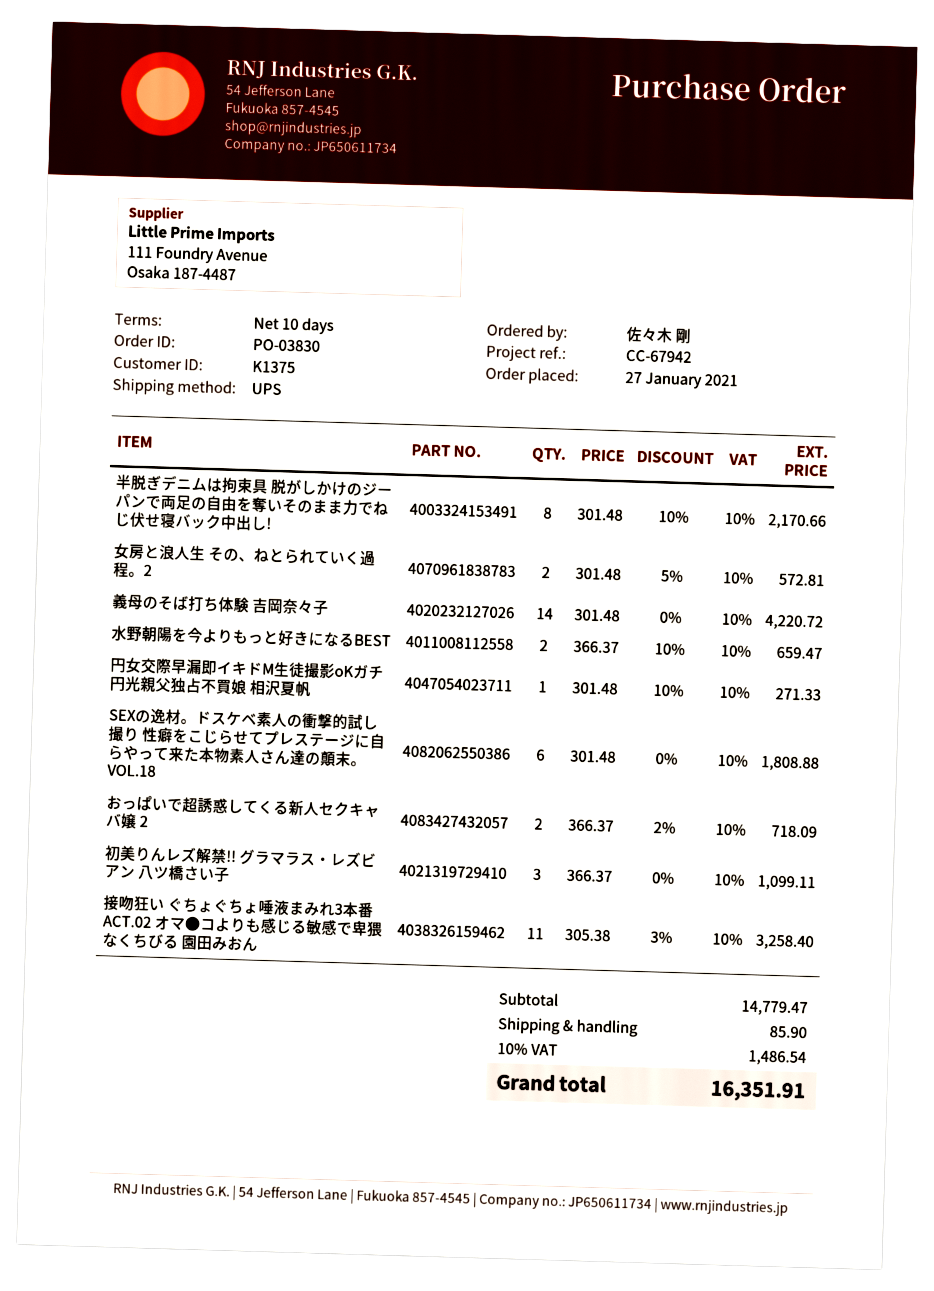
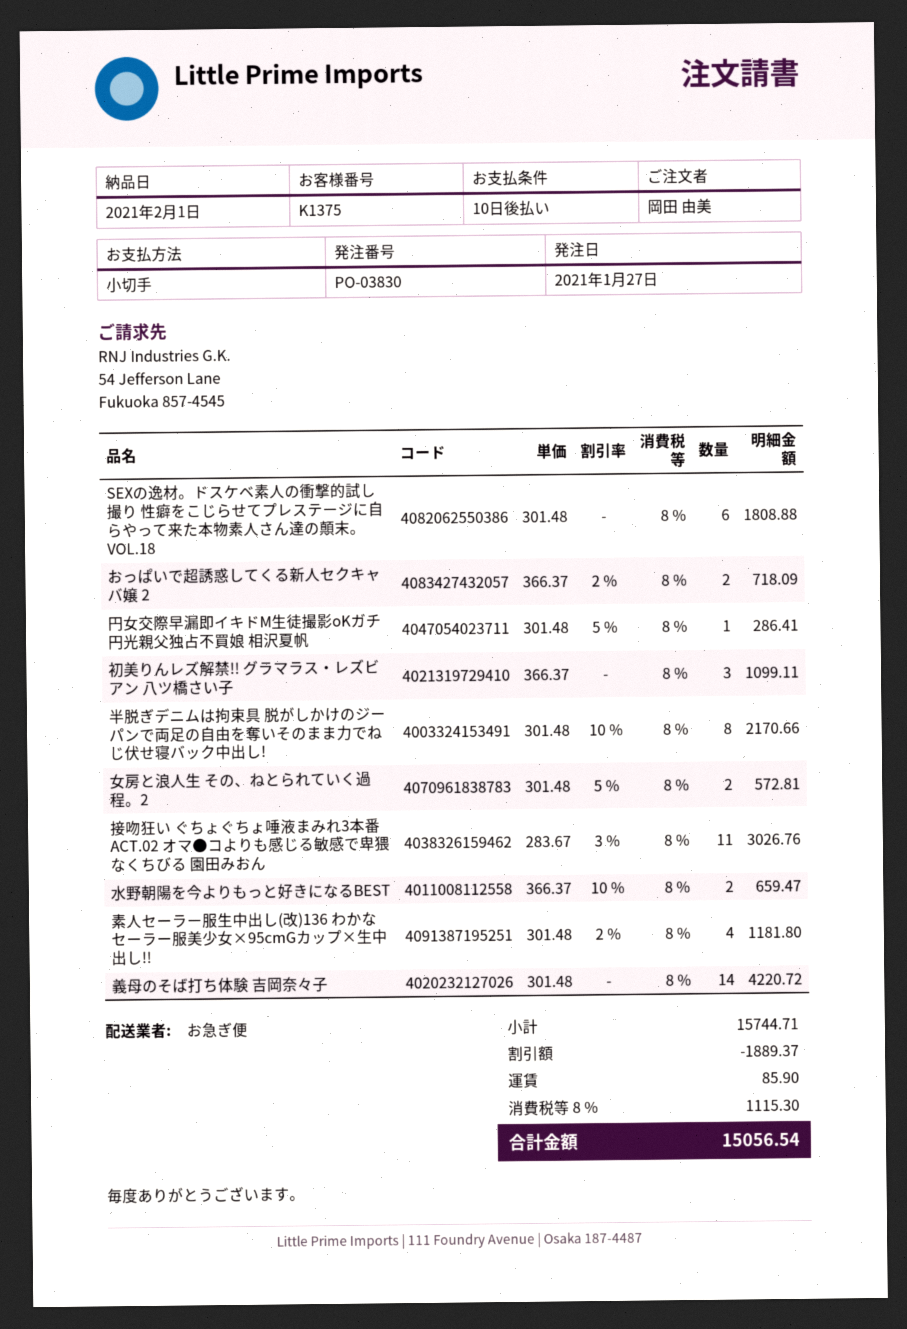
ordered by: 佐々木 剛 -> 岡田 由美
shipping method: UPS -> express
円女交際早漏即イキドM生徒撮影oKガチ円光親父独占不買娘 相沢夏帆: 1 x 301.48 - 10% = 271.33 -> 1 x 301.48 - 5% = 286.41
接吻狂い ぐちょぐちょ唾液まみれ3本番 ACT.02 オマ●コよりも感じる敏感で卑猥なくちびる 園田みおん: 11 x 305.38 - 3% = 3258.40 -> 11 x 283.67 - 3% = 3026.76
素人セーラー服生中出し(改)136 わかな セーラー服美少女×95cmGカップ×生中出し!!: none -> 4 x 301.48 - 2% = 1181.80
subtotal: 14779.47 -> 15744.71
discount: none -> 1889.37
tax: 10% = 1486.54 -> 8% = 1115.30
total: 16351.91 -> 15056.54

